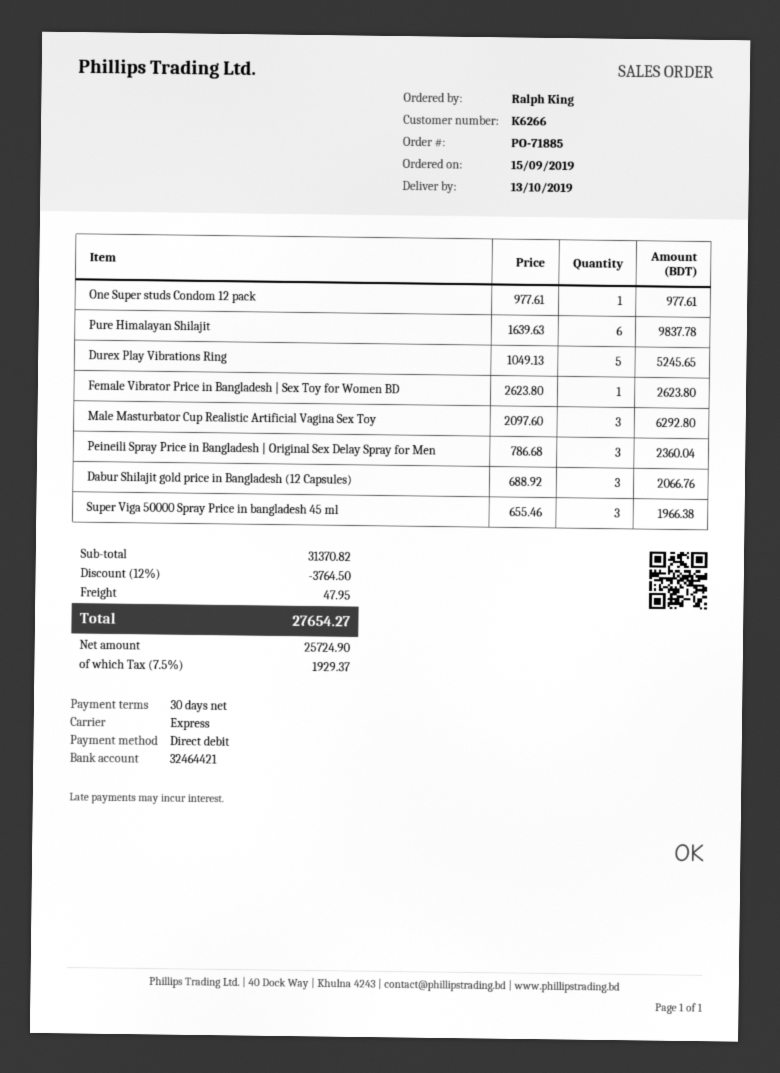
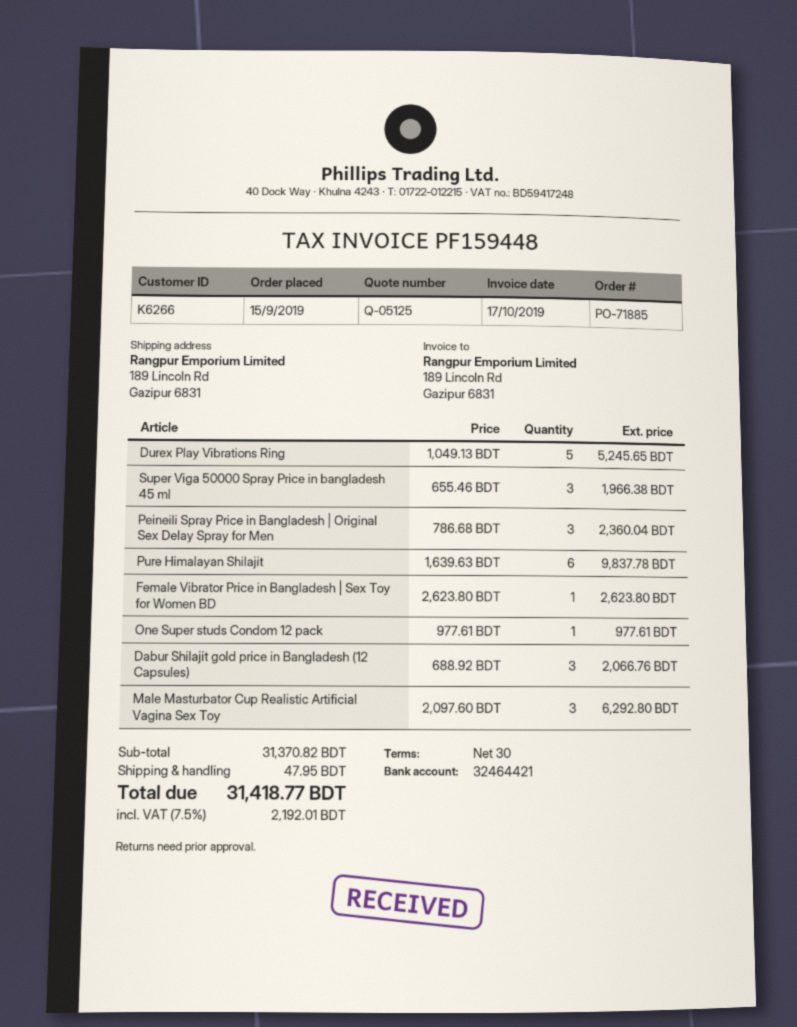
discount: 12% = 3764.50 -> none
tax: 7.5% = 1929.37 -> 7.5% = 2192.01
total: 27654.27 -> 31418.77

